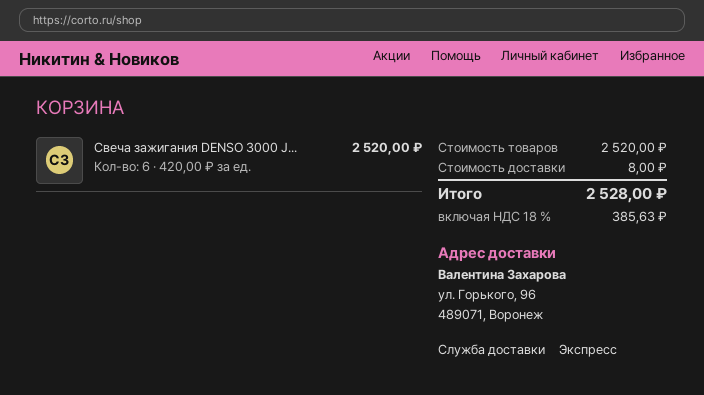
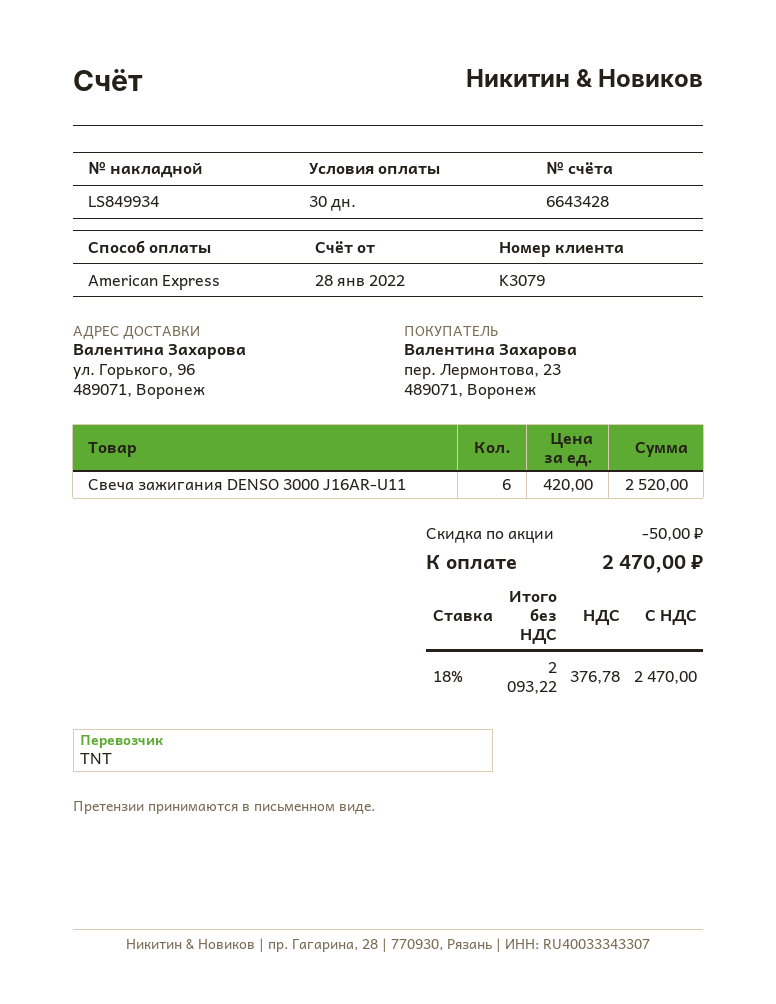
shipping method: express -> TNT
discount: none -> 50.00
shipping: 8.00 -> none
tax: 18% = 385.63 -> 18% = 376.78
total: 2528.00 -> 2470.00

